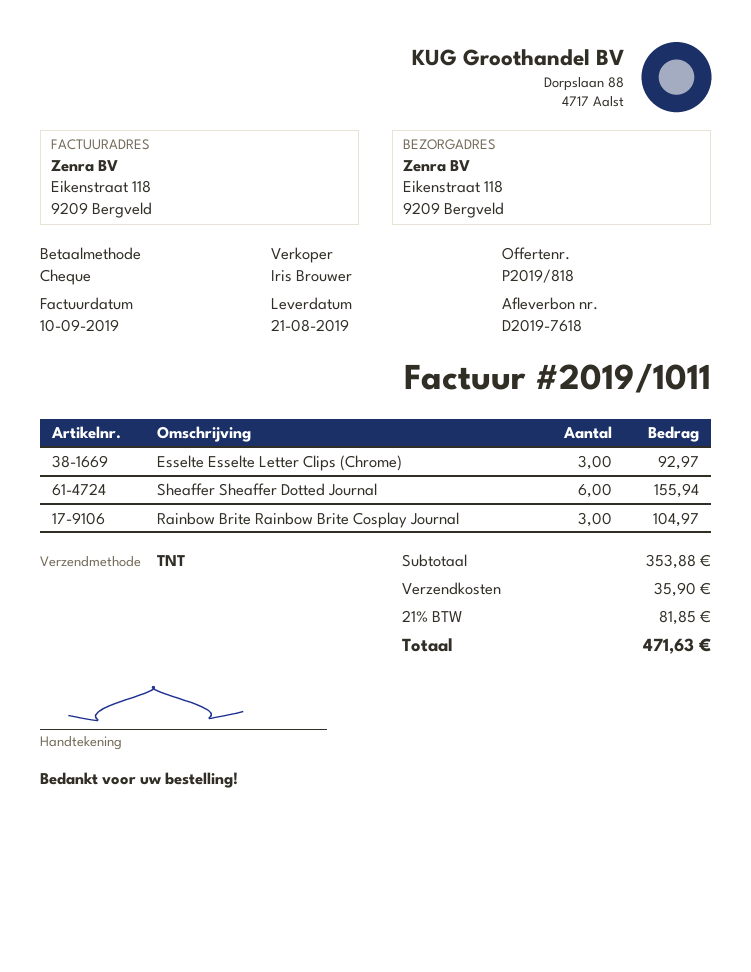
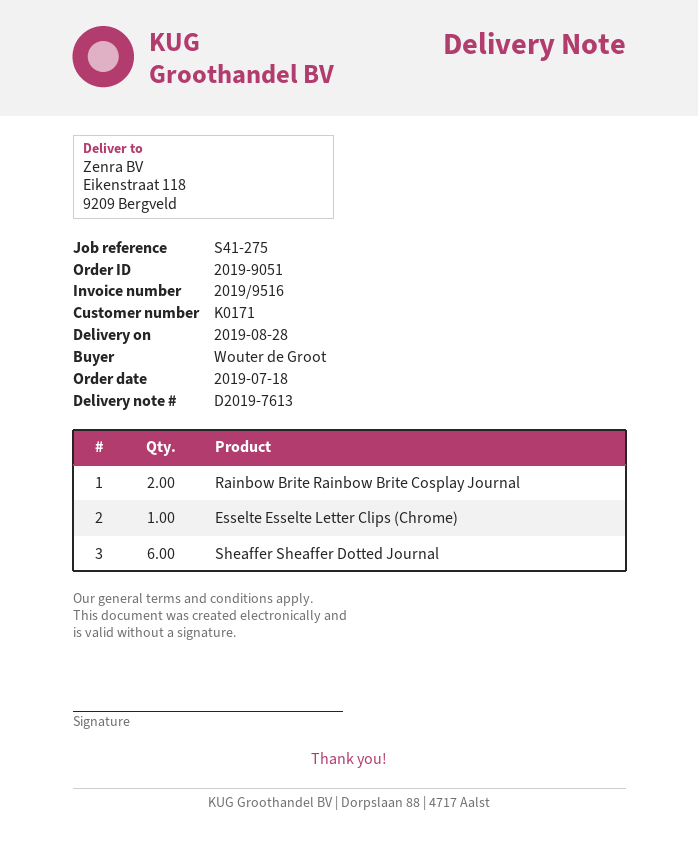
delivery note number: D2019-7618 -> D2019-7613
delivery date: 2019-08-21 -> 2019-08-28
invoice number: 2019/1011 -> 2019/9516
Esselte Esselte Letter Clips (Chrome): 3 -> 1
Rainbow Brite Rainbow Brite Cosplay Journal: 3 -> 2

